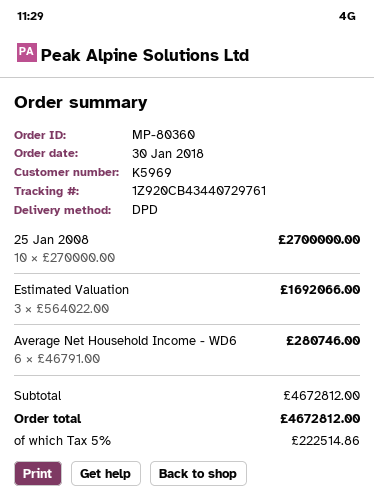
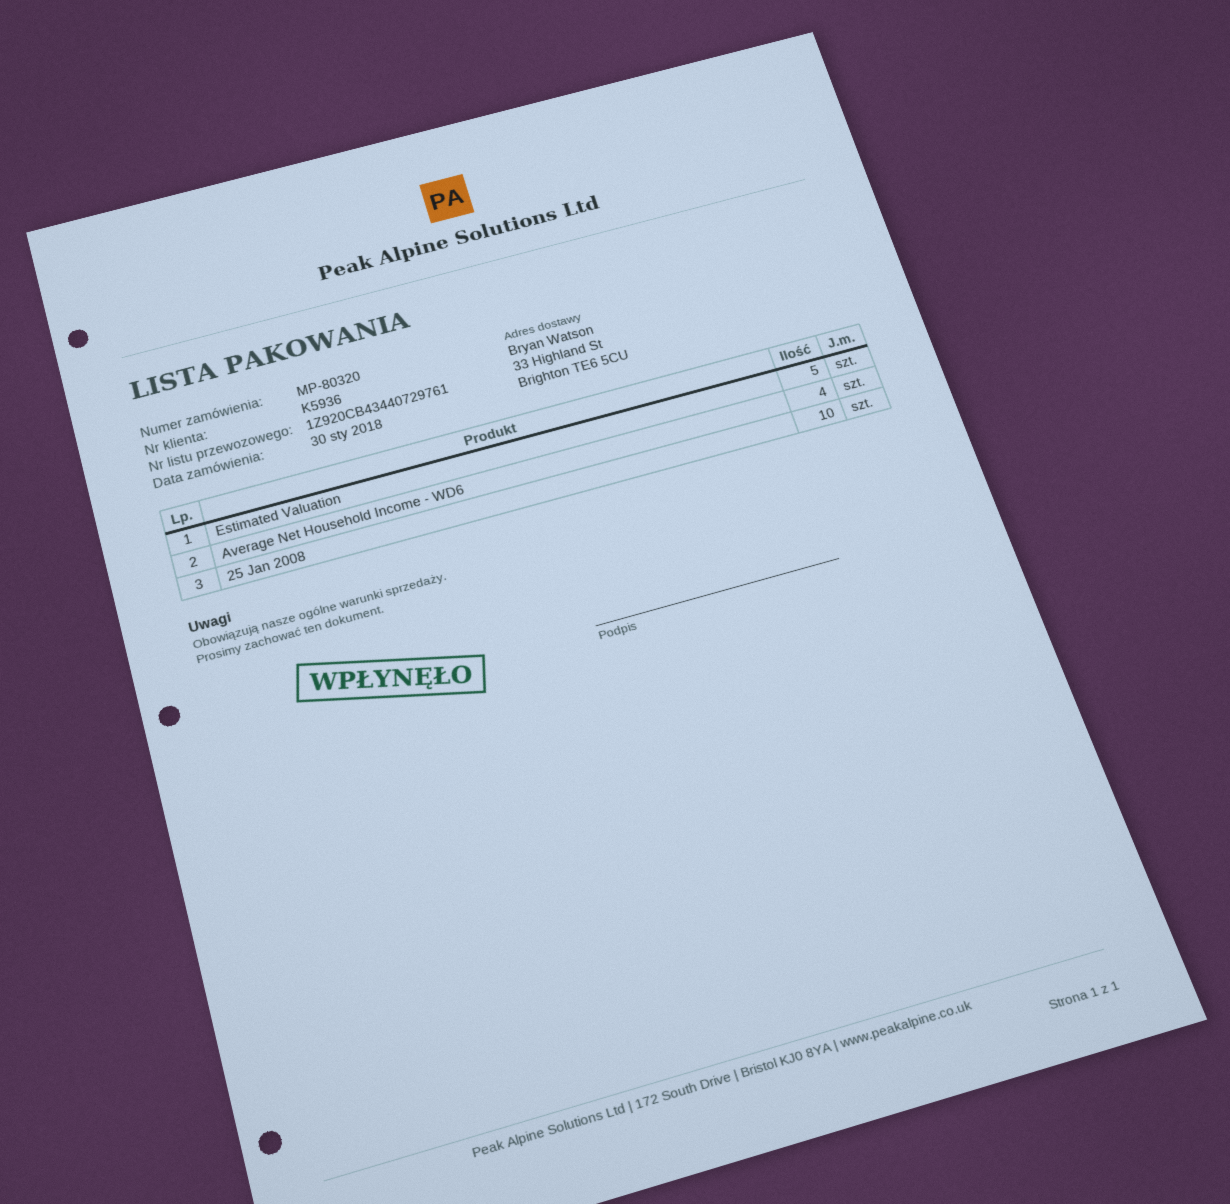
order number: MP-80360 -> MP-80320
customer number: K5969 -> K5936
Estimated Valuation: 3 -> 5
Average Net Household Income - WD6: 6 -> 4

